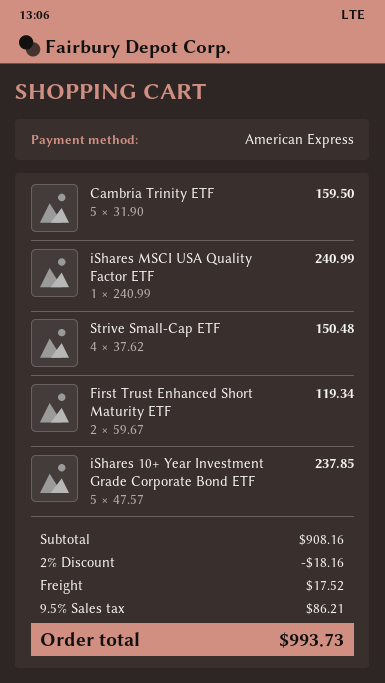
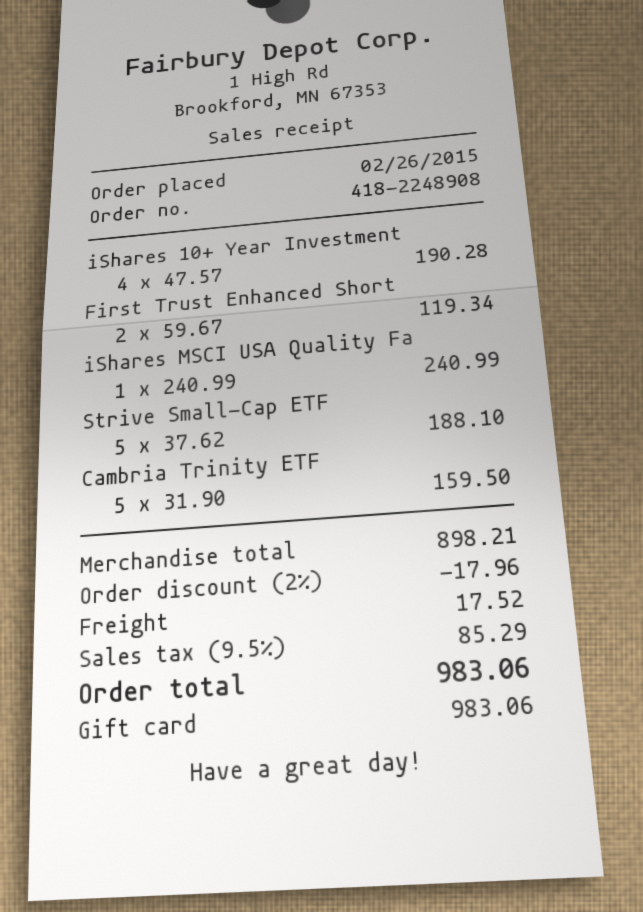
payment method: American Express -> gift card
Strive Small-Cap ETF: 4 x 37.62 = 150.48 -> 5 x 37.62 = 188.10
iShares 10+ Year Investment Grade Corporate Bond ETF: 5 x 47.57 = 237.85 -> 4 x 47.57 = 190.28
subtotal: 908.16 -> 898.21
discount: 2% = 18.16 -> 2% = 17.96
tax: 9.5% = 86.21 -> 9.5% = 85.29
total: 993.73 -> 983.06

